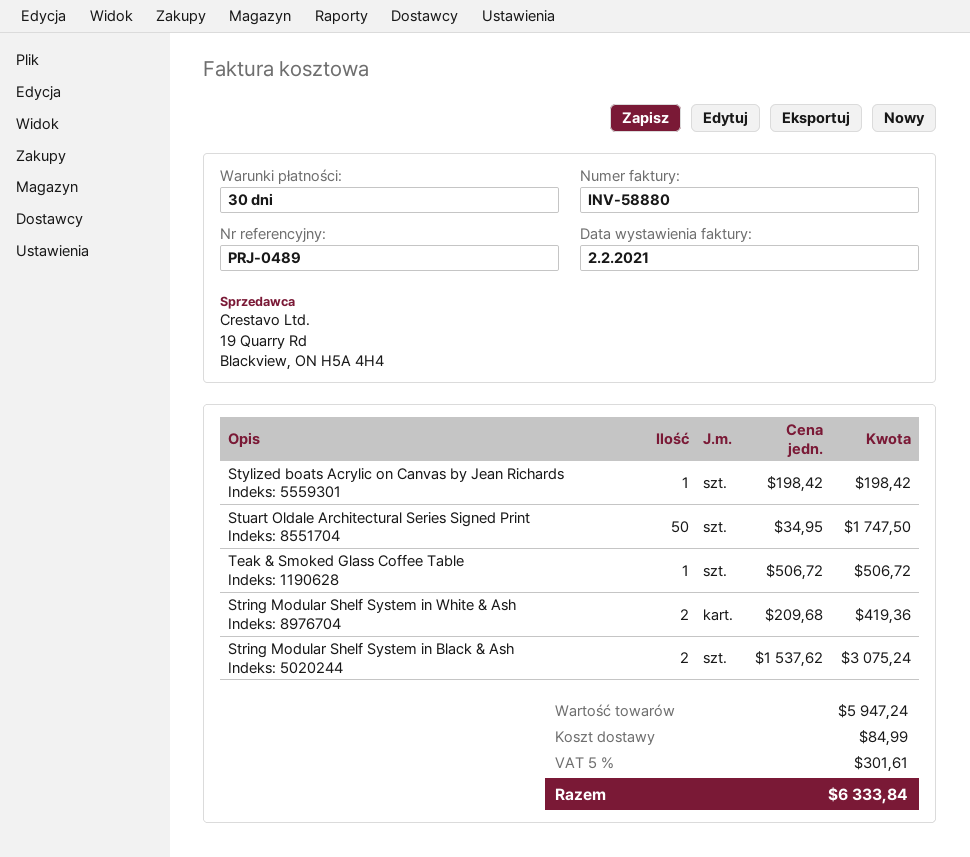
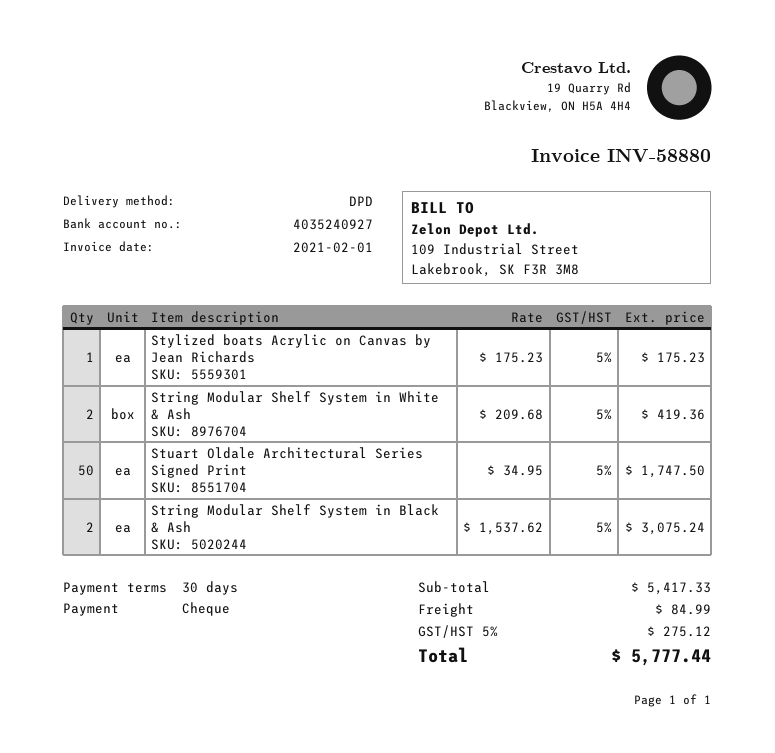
invoice date: 2021-02-02 -> 2021-02-01
Stylized boats Acrylic on Canvas by Jean Richards: 1 x 198.42 = 198.42 -> 1 x 175.23 = 175.23
Teak & Smoked Glass Coffee Table: 1 x 506.72 = 506.72 -> none
subtotal: 5947.24 -> 5417.33
tax: 5% = 301.61 -> 5% = 275.12
total: 6333.84 -> 5777.44

